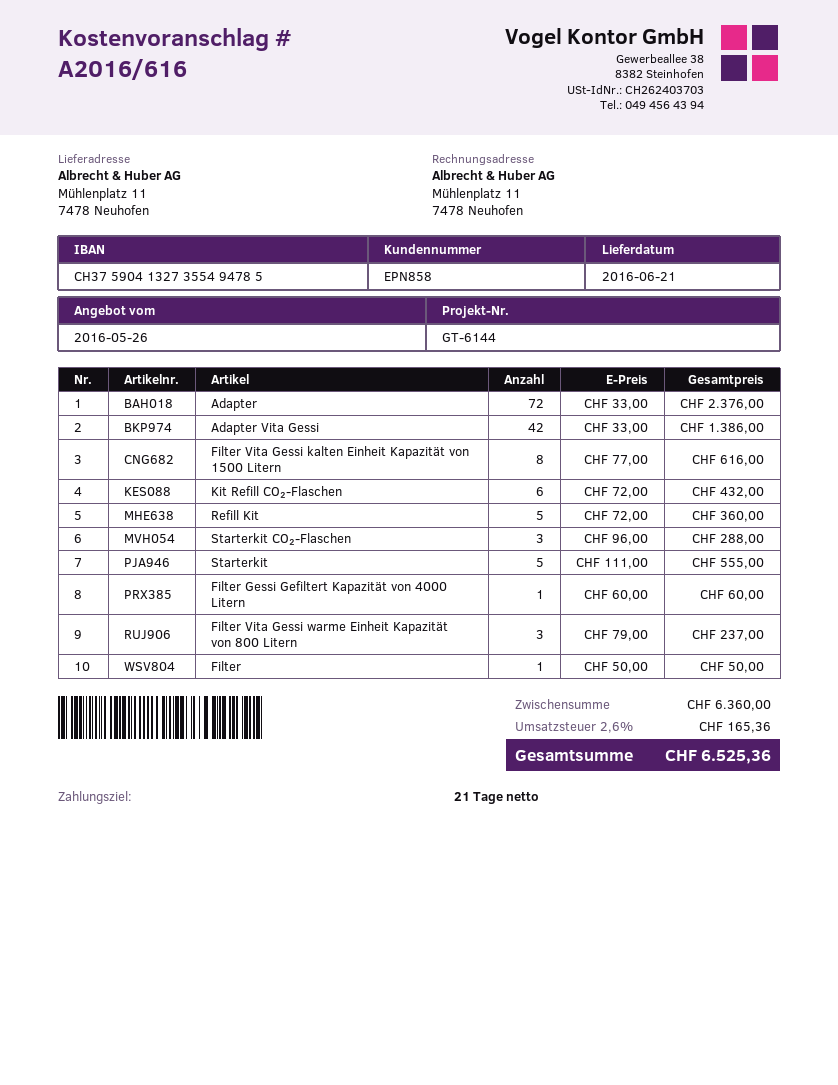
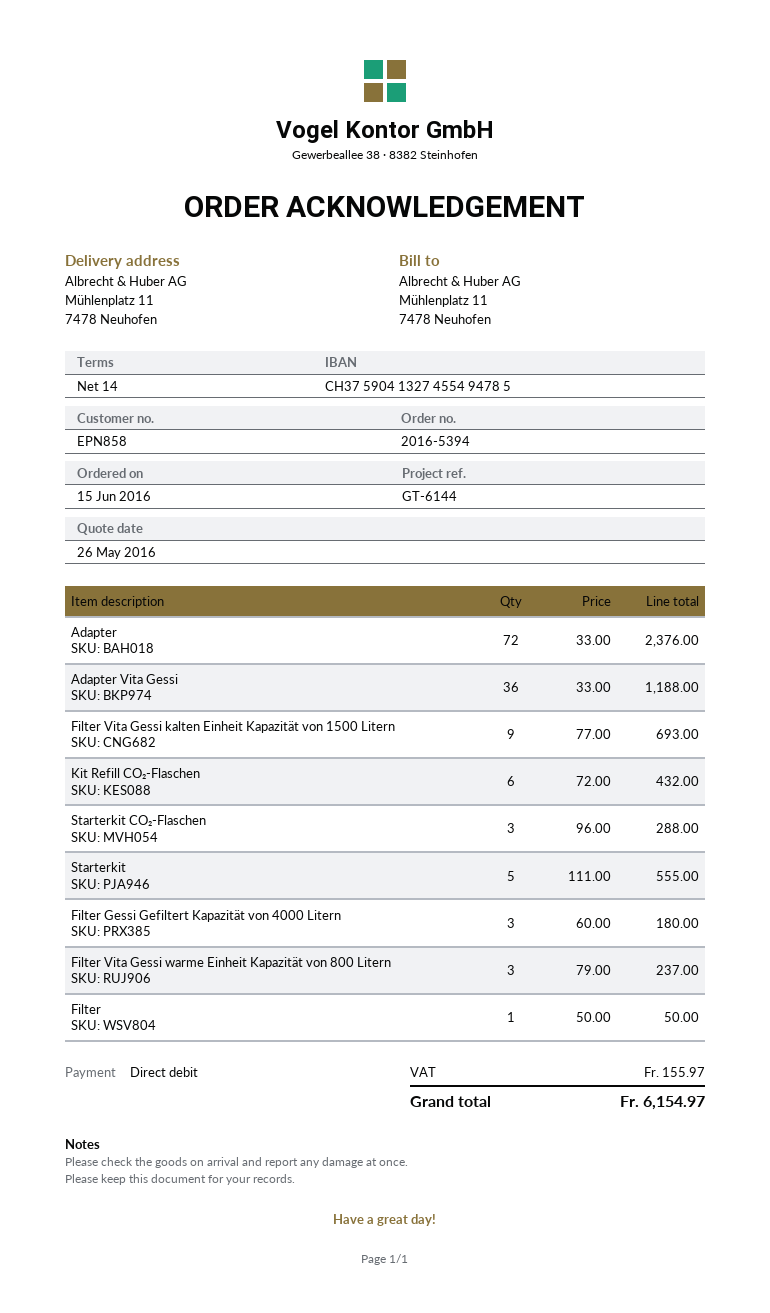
payment terms: 21 days -> 14 days
bank account: CH3759041327355494785 -> CH3759041327455494785
Adapter Vita Gessi: 42 x 33.00 = 1386.00 -> 36 x 33.00 = 1188.00
Filter Vita Gessi kalten Einheit Kapazität von 1500 Litern: 8 x 77.00 = 616.00 -> 9 x 77.00 = 693.00
Refill Kit: 5 x 72.00 = 360.00 -> none
Filter Gessi Gefiltert Kapazität von 4000 Litern: 1 x 60.00 = 60.00 -> 3 x 60.00 = 180.00
tax: 165.36 -> 155.97
total: 6525.36 -> 6154.97

